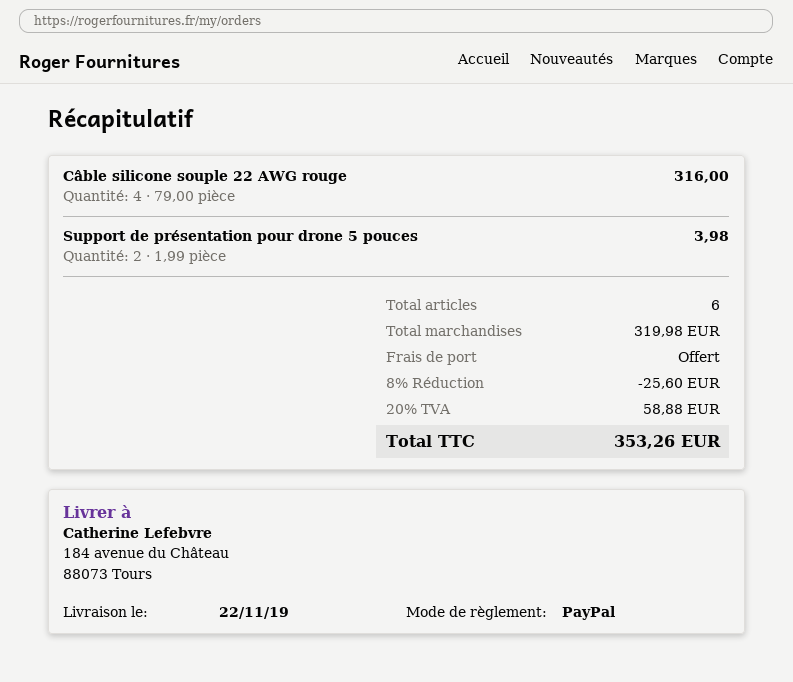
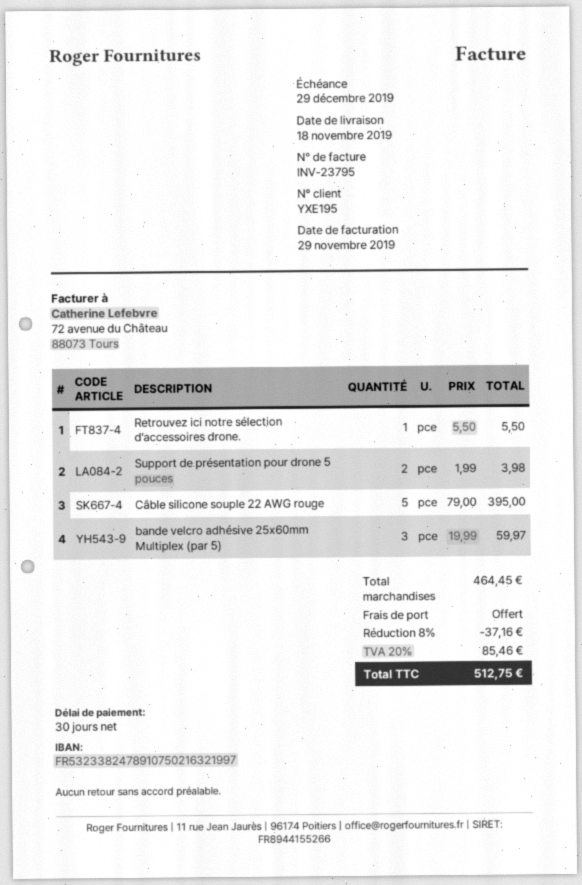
delivery date: 2019-11-22 -> 2019-11-18
Câble silicone souple 22 AWG rouge: 4 x 79.00 = 316.00 -> 5 x 79.00 = 395.00
Retrouvez ici notre sélection d'accessoires drone.: none -> 1 x 5.50 = 5.50
bande velcro adhésive 25x60mm Multiplex (par 5): none -> 3 x 19.99 = 59.97
subtotal: 319.98 -> 464.45
discount: 8% = 25.60 -> 8% = 37.16
tax: 20% = 58.88 -> 20% = 85.46
total: 353.26 -> 512.75

